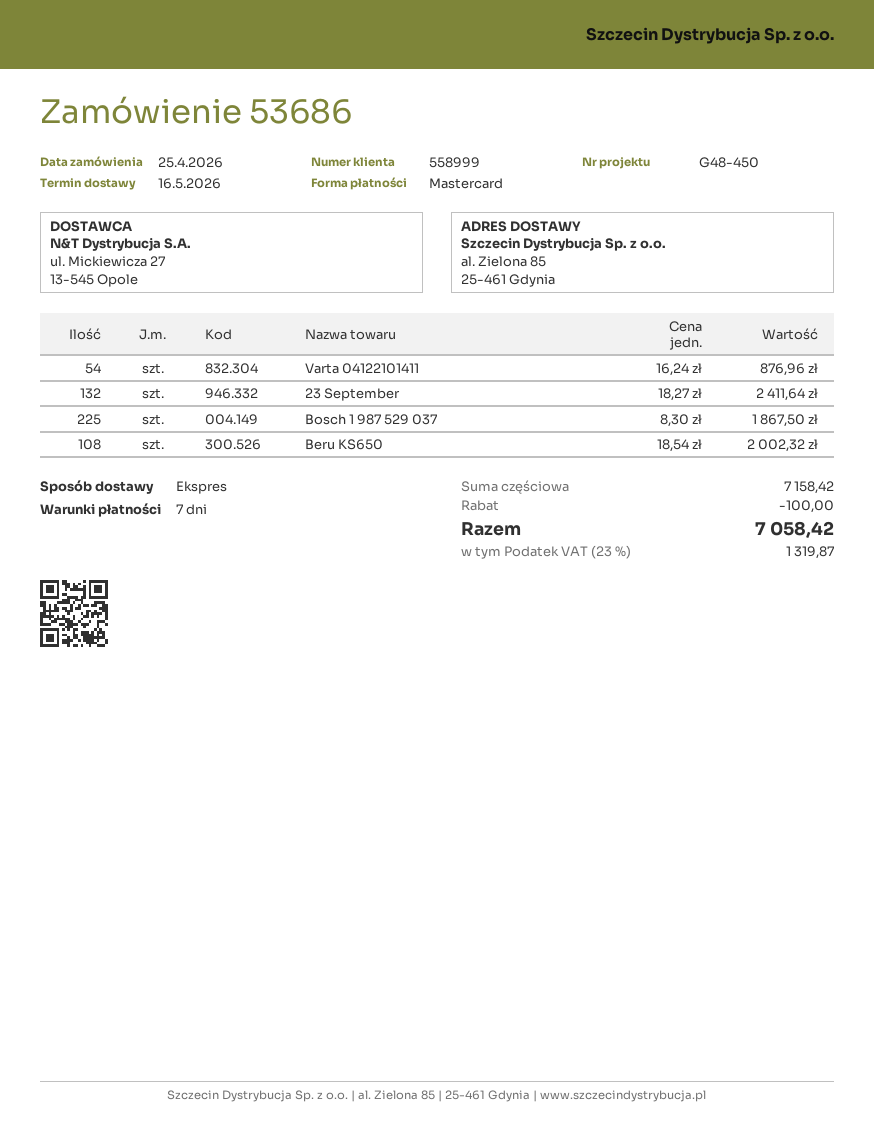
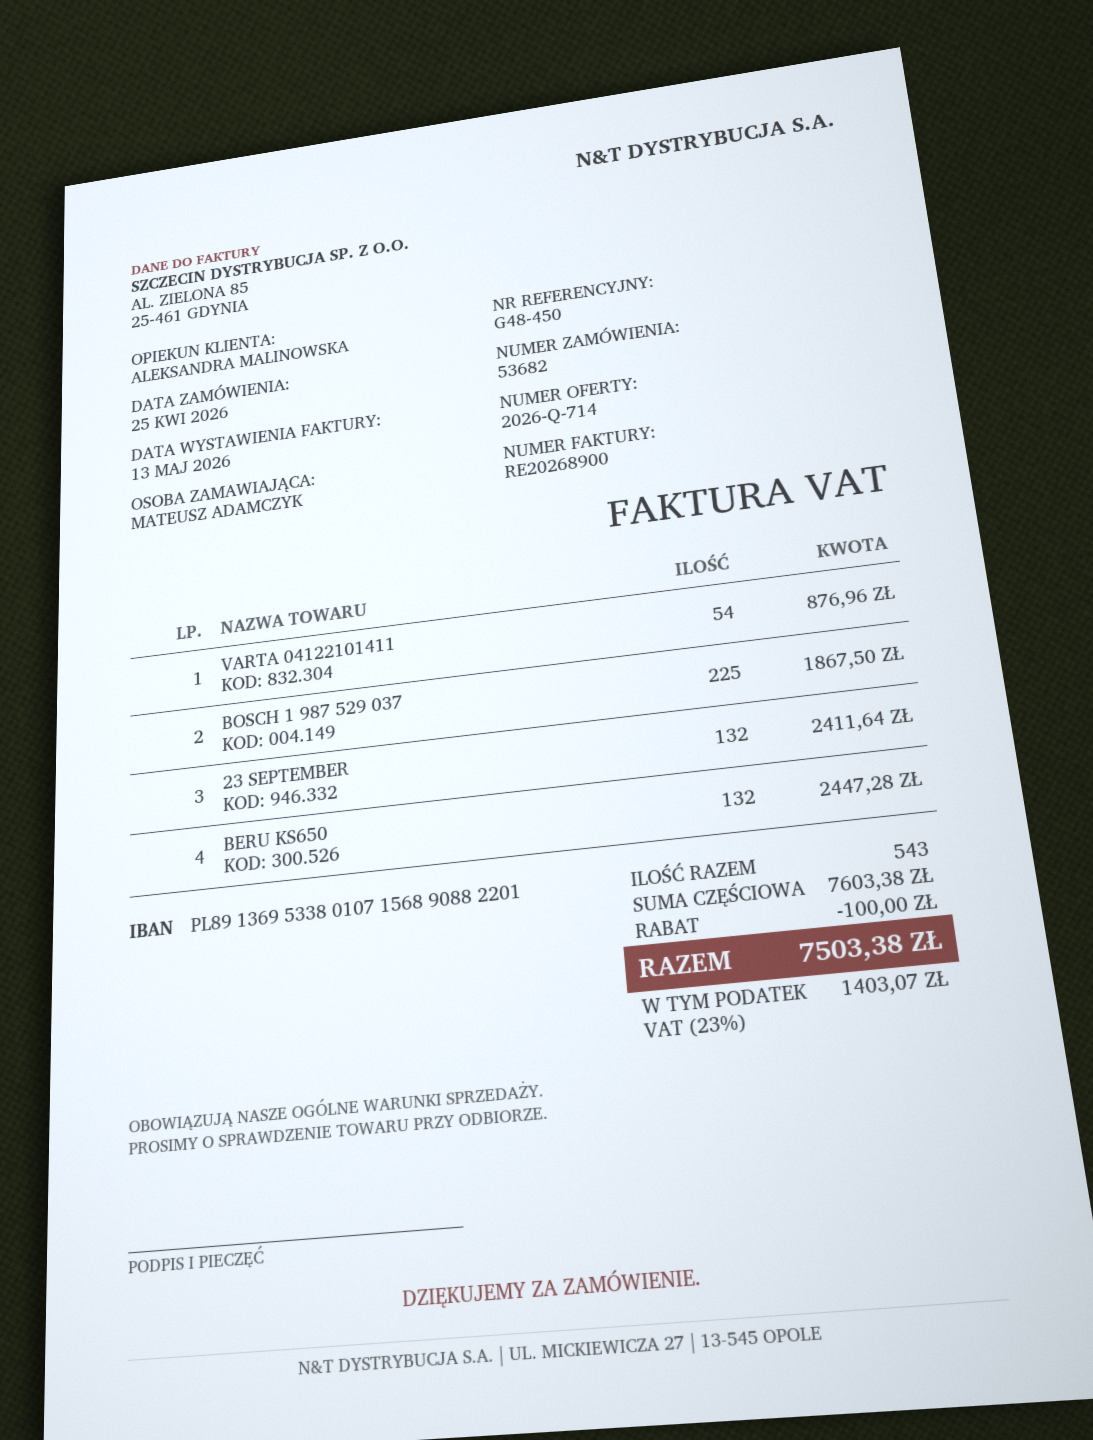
order number: 53686 -> 53682
Beru KS650: 108 for 2002.32 -> 132 for 2447.28
subtotal: 7158.42 -> 7603.38
tax: 23% = 1319.87 -> 23% = 1403.07
total: 7058.42 -> 7503.38

